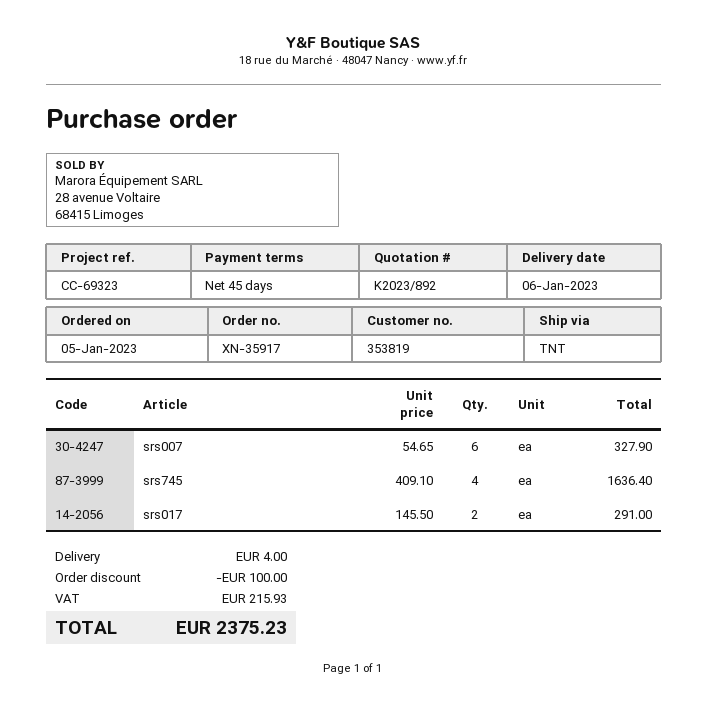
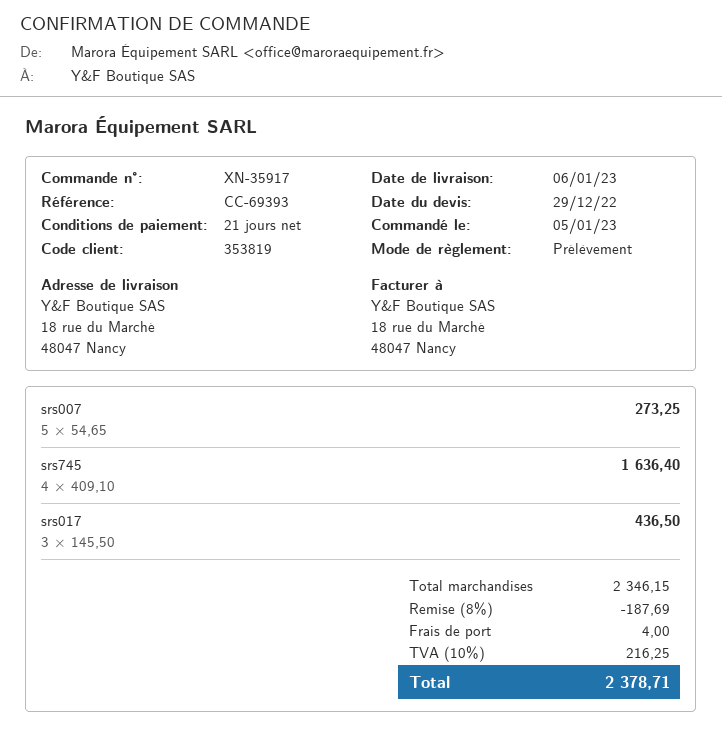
payment terms: 45 days -> 21 days
reference: CC-69323 -> CC-69393
srs007: 6 x 54.65 = 327.90 -> 5 x 54.65 = 273.25
srs017: 2 x 145.50 = 291.00 -> 3 x 145.50 = 436.50
discount: 100.00 -> 187.69
tax: 215.93 -> 216.25
total: 2375.23 -> 2378.71

